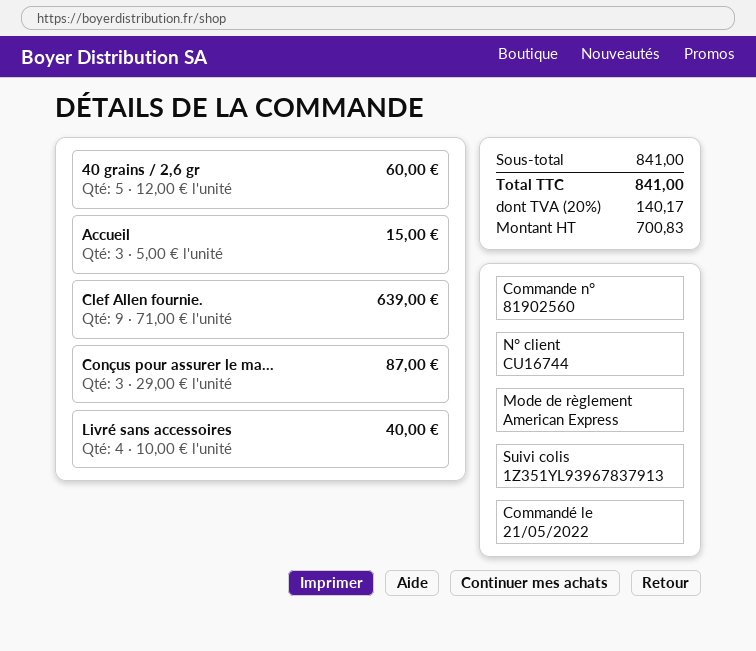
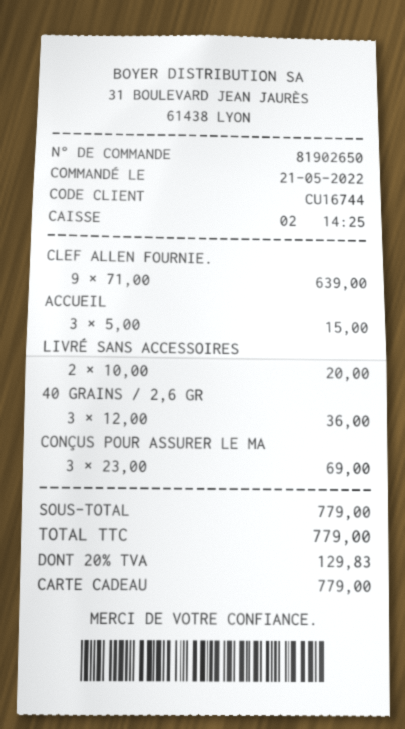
order number: 81902560 -> 81902650
payment method: American Express -> gift card
40 grains / 2,6 gr: 5 x 12.00 = 60.00 -> 3 x 12.00 = 36.00
Conçus pour assurer le ma...: 3 x 29.00 = 87.00 -> 3 x 23.00 = 69.00
Livré sans accessoires: 4 x 10.00 = 40.00 -> 2 x 10.00 = 20.00
subtotal: 841.00 -> 779.00
tax: 20% = 140.17 -> 20% = 129.83
total: 841.00 -> 779.00

